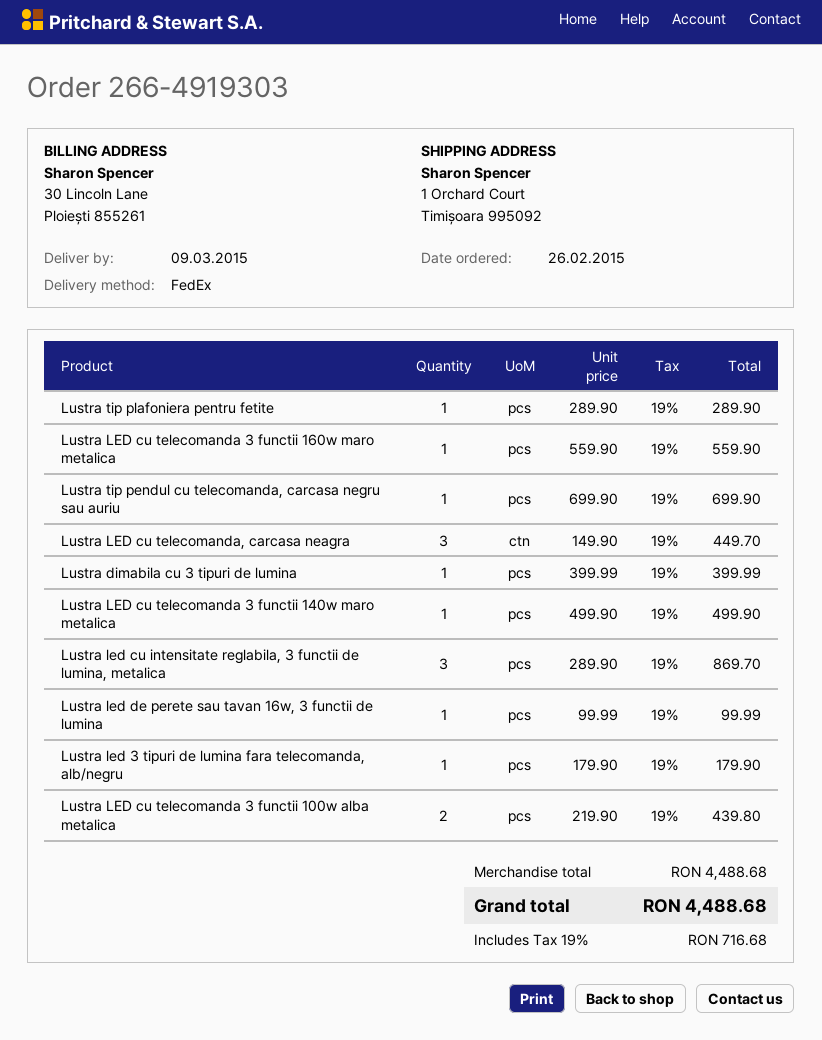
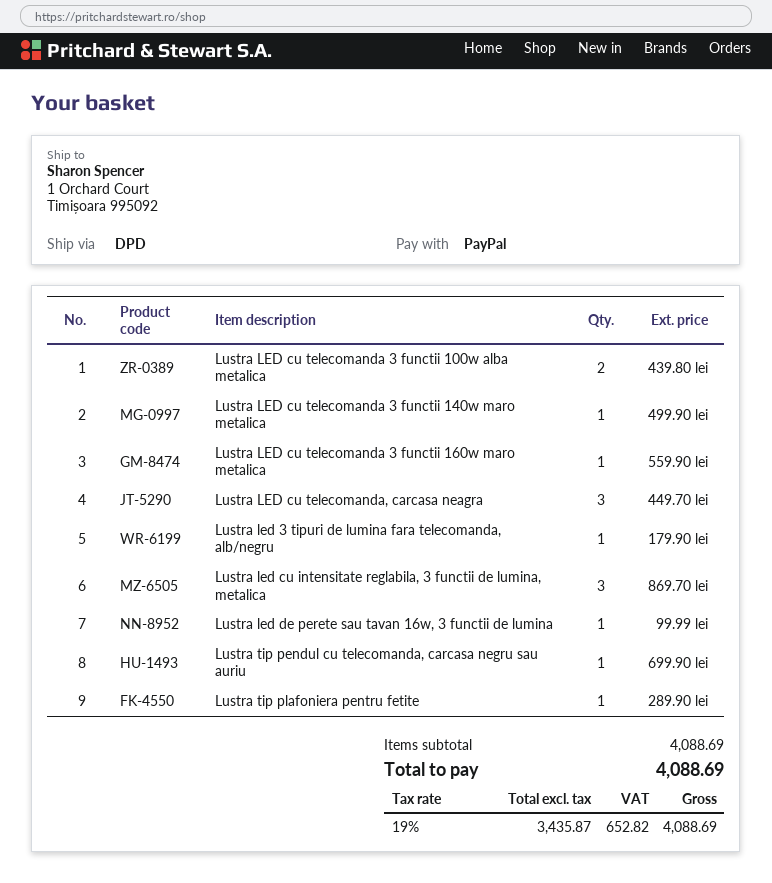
shipping method: FedEx -> DPD
Lustra dimabila cu 3 tipuri de lumina: 1 for 399.99 -> none
subtotal: 4488.68 -> 4088.69
tax: 19% = 716.68 -> 19% = 652.82
total: 4488.68 -> 4088.69

